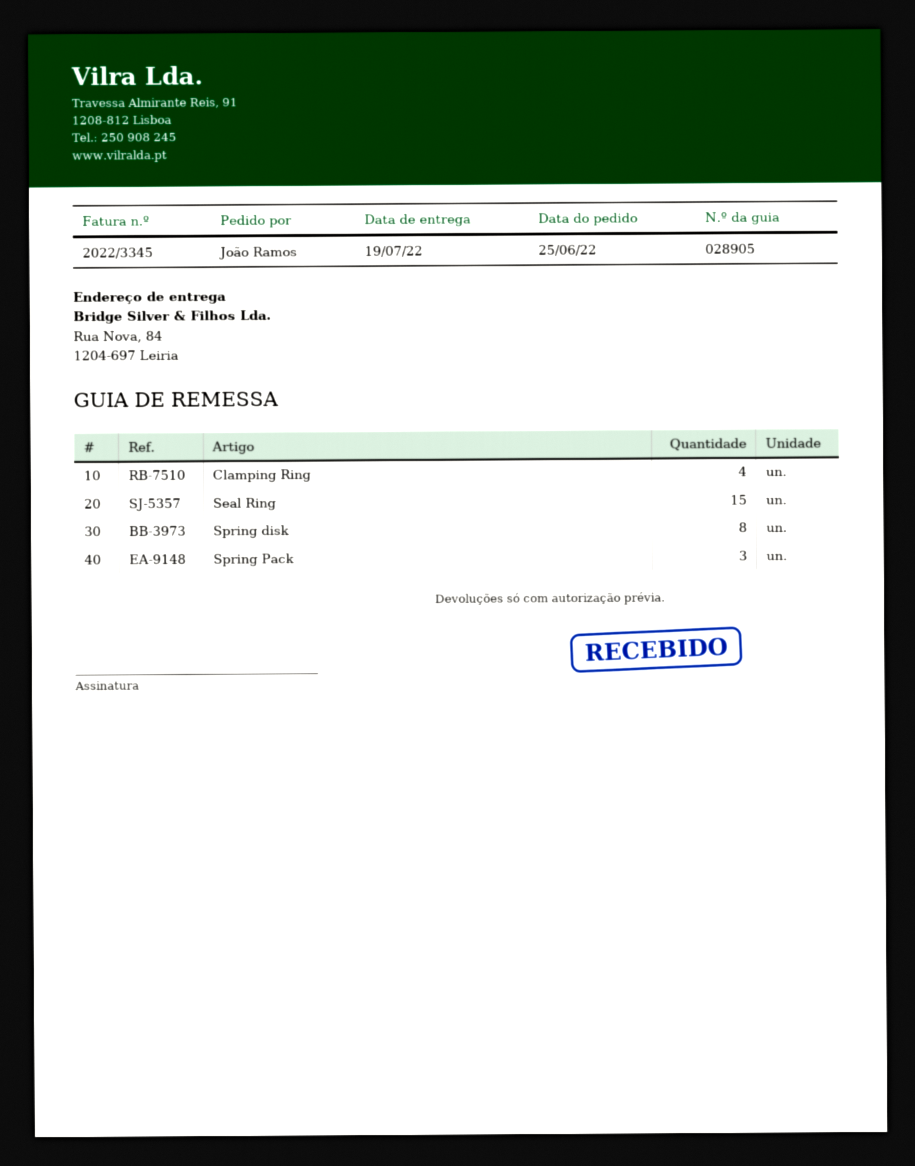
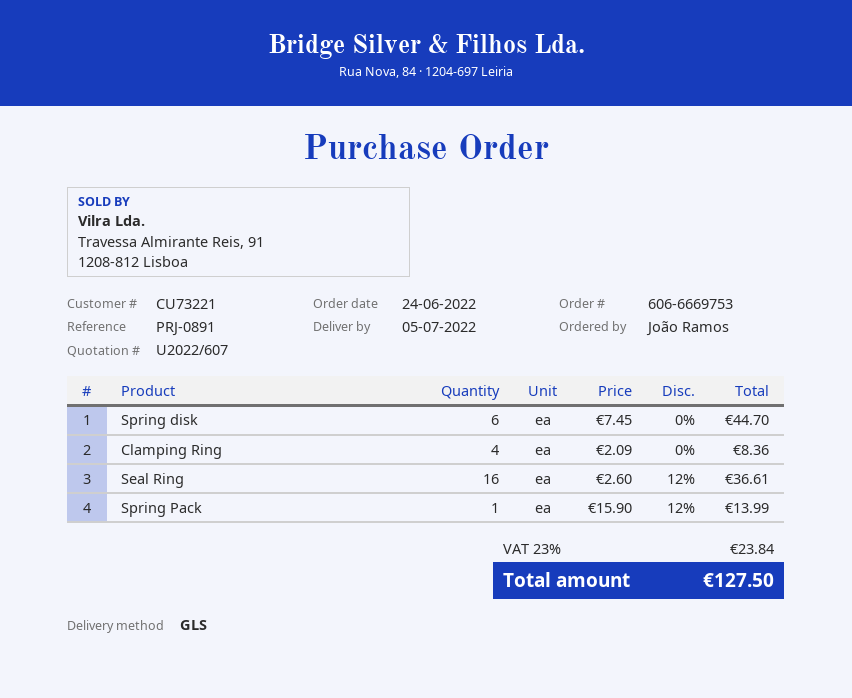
order date: 2022-06-25 -> 2022-06-24
delivery date: 2022-07-19 -> 2022-07-05
Seal Ring: 15 -> 16
Spring disk: 8 -> 6
Spring Pack: 3 -> 1

